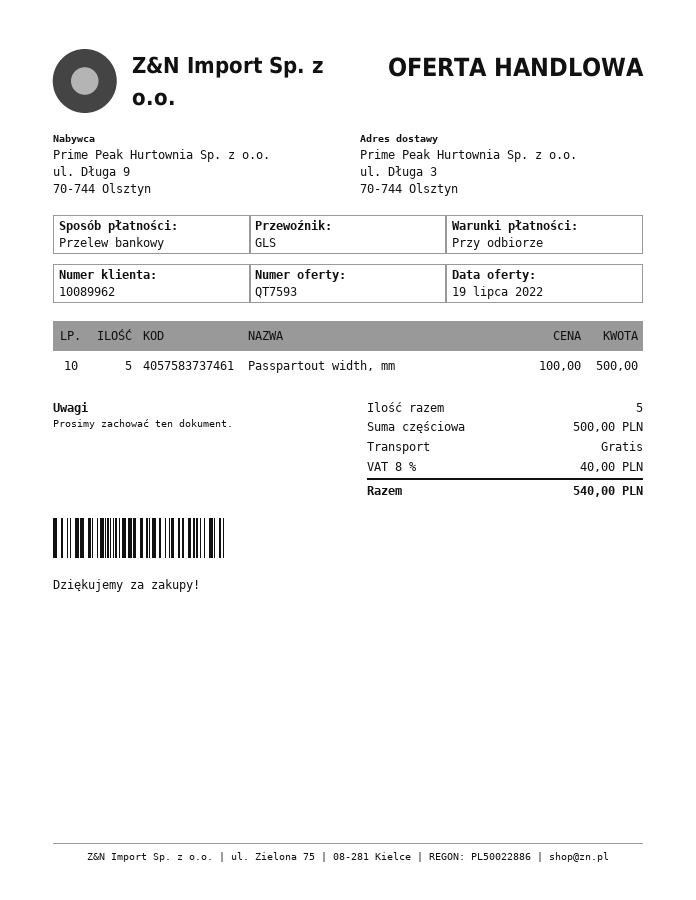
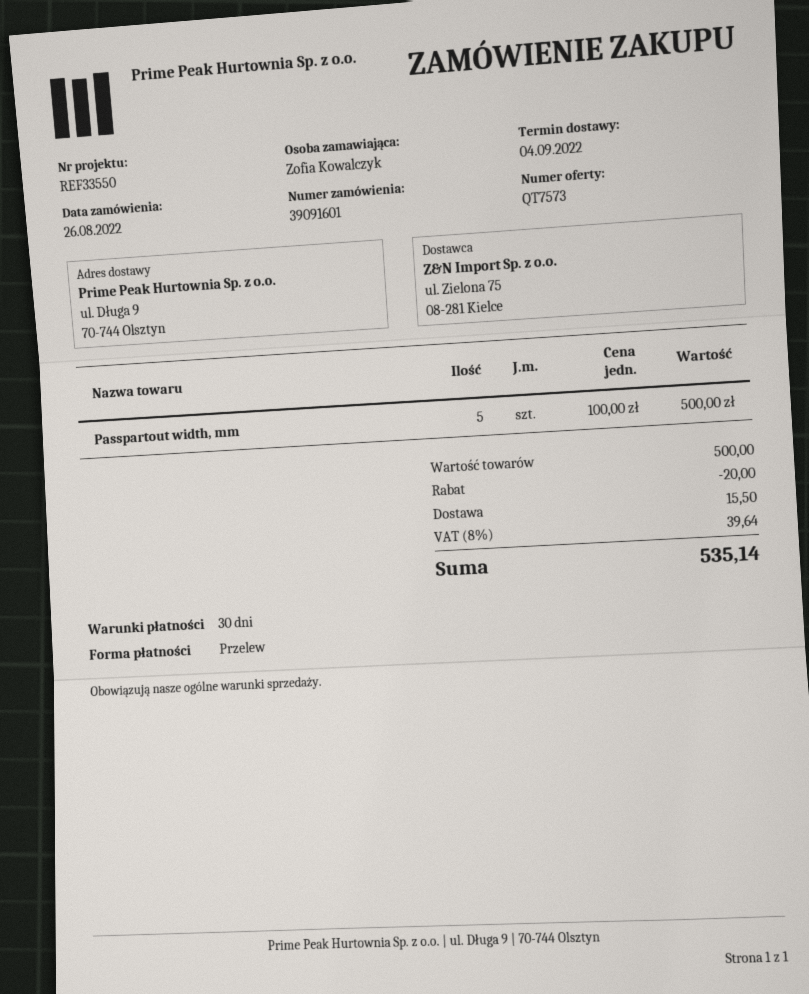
quote number: QT7593 -> QT7573
payment terms: on receipt -> 30 days
ship to: ul. Długa 3, 70-744 Olsztyn -> ul. Długa 9, 70-744 Olsztyn
discount: none -> 20.00
shipping: 0.00 -> 15.50
tax: 8% = 40.00 -> 8% = 39.64
total: 540.00 -> 535.14

